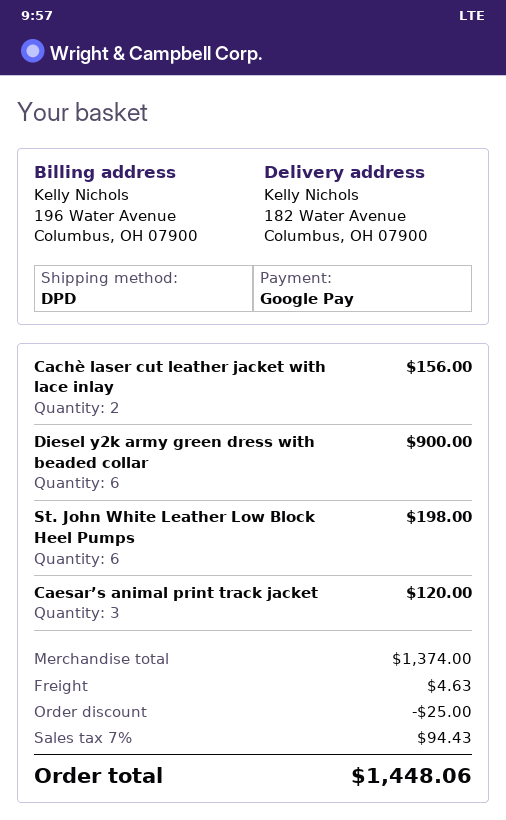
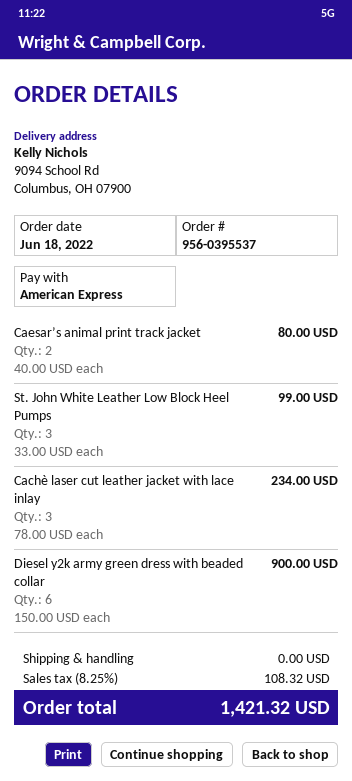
payment method: Google Pay -> American Express
ship to: 182 Water Avenue, Columbus, OH 07900 -> 9094 School Rd, Columbus, OH 07900
Cachè laser cut leather jacket with lace inlay: 2 for 156.00 -> 3 for 234.00
St. John White Leather Low Block Heel Pumps: 6 for 198.00 -> 3 for 99.00
Caesar’s animal print track jacket: 3 for 120.00 -> 2 for 80.00
discount: 25.00 -> none
shipping: 4.63 -> 0.00
tax: 7% = 94.43 -> 8.25% = 108.32
total: 1448.06 -> 1421.32

